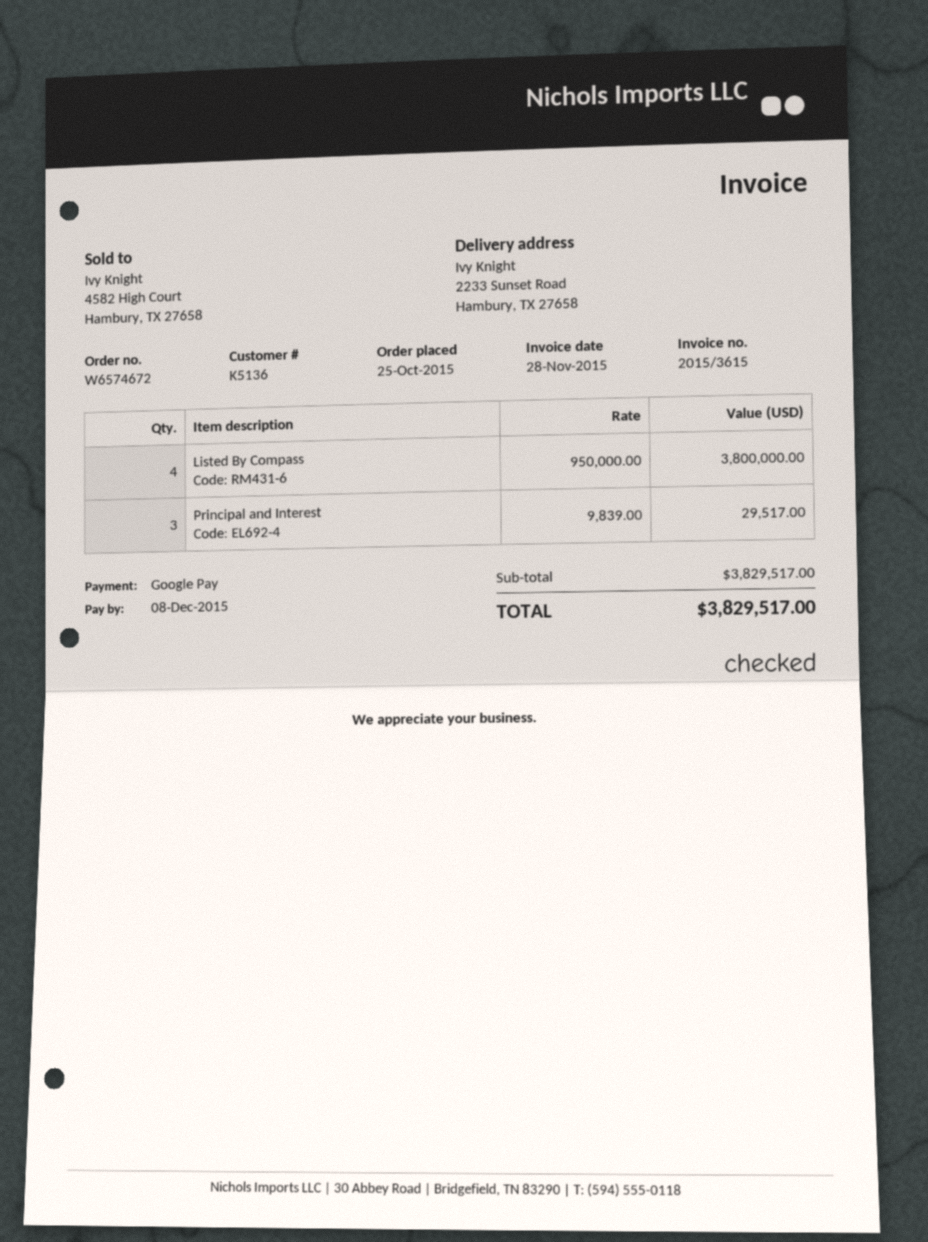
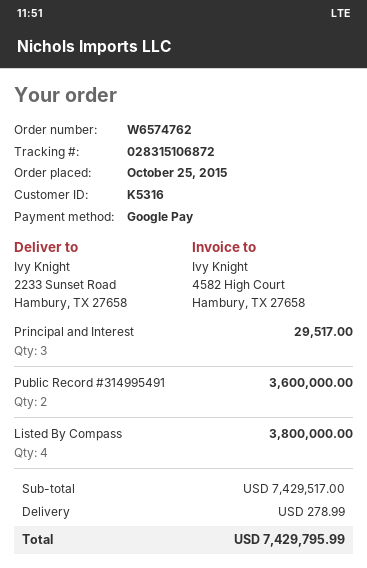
order number: W6574672 -> W6574762
customer number: K5136 -> K5316
Public Record #314995491: none -> 2 for 3600000.00
subtotal: 3829517.00 -> 7429517.00
shipping: none -> 278.99
total: 3829517.00 -> 7429795.99

